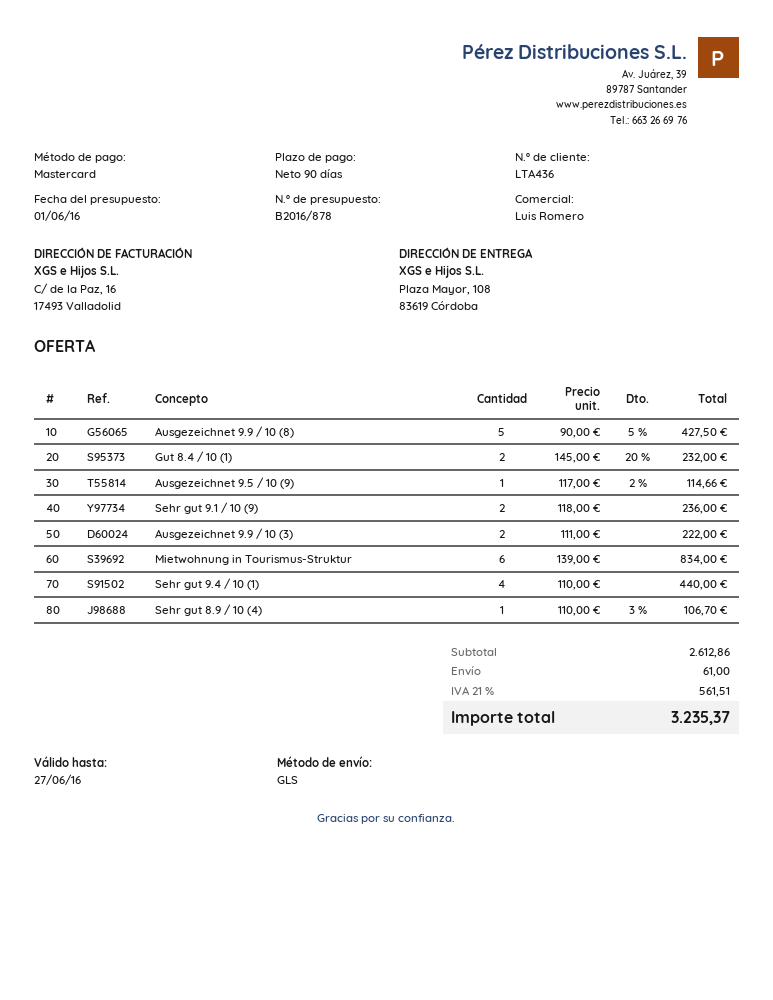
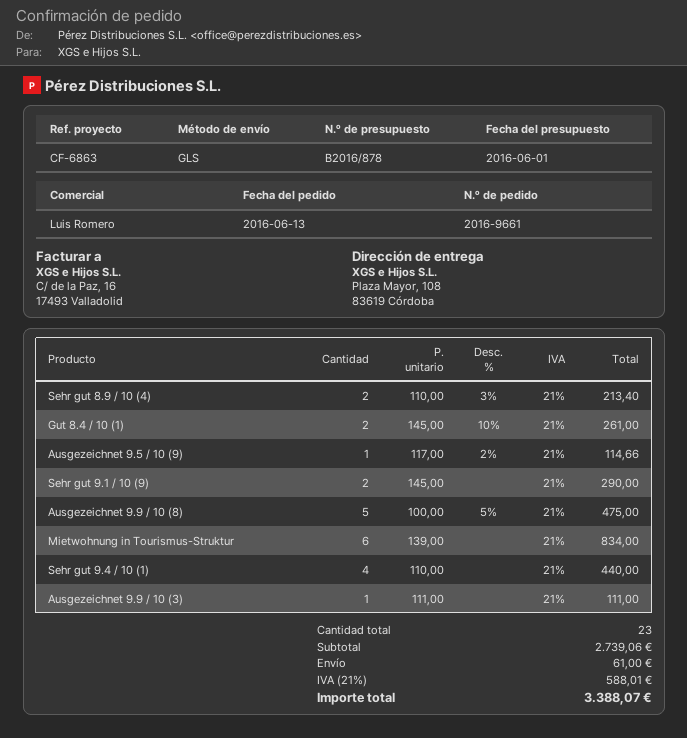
Ausgezeichnet 9.9 / 10 (8): 5 x 90.00 - 5% = 427.50 -> 5 x 100.00 - 5% = 475.00
Gut 8.4 / 10 (1): 2 x 145.00 - 20% = 232.00 -> 2 x 145.00 - 10% = 261.00
Sehr gut 9.1 / 10 (9): 2 x 118.00 = 236.00 -> 2 x 145.00 = 290.00
Ausgezeichnet 9.9 / 10 (3): 2 x 111.00 = 222.00 -> 1 x 111.00 = 111.00
Sehr gut 8.9 / 10 (4): 1 x 110.00 - 3% = 106.70 -> 2 x 110.00 - 3% = 213.40
subtotal: 2612.86 -> 2739.06
tax: 21% = 561.51 -> 21% = 588.01
total: 3235.37 -> 3388.07

